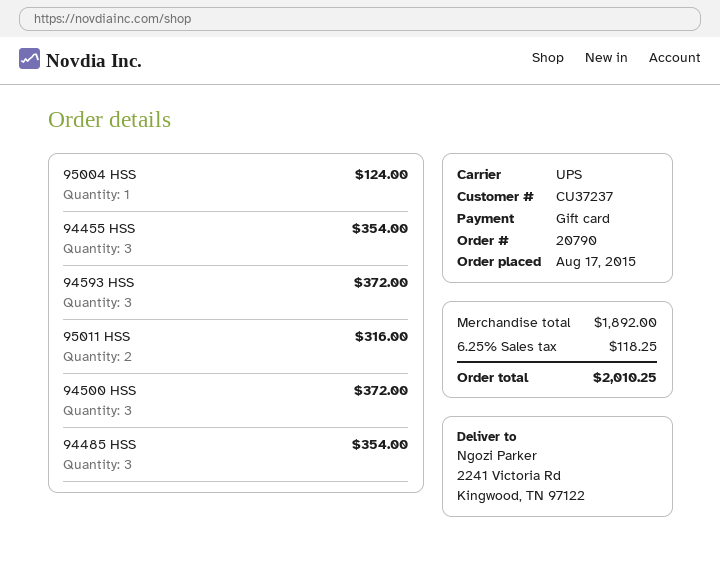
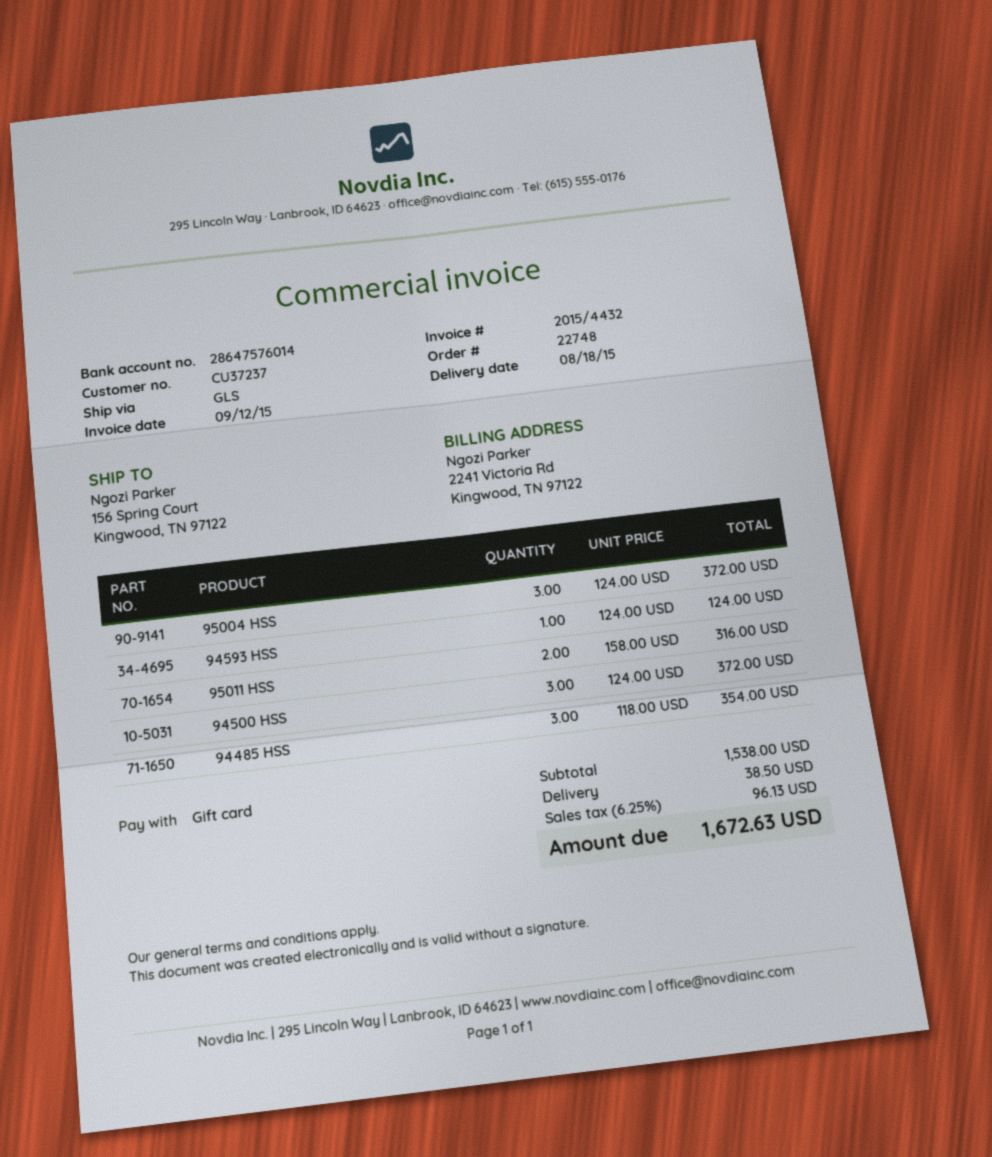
order number: 20790 -> 22748
shipping method: UPS -> GLS
ship to: 2241 Victoria Rd, Kingwood, TN 97122 -> 156 Spring Court, Kingwood, TN 97122
95004 HSS: 1 for 124.00 -> 3 for 372.00
94455 HSS: 3 for 354.00 -> none
94593 HSS: 3 for 372.00 -> 1 for 124.00
subtotal: 1892.00 -> 1538.00
shipping: none -> 38.50
tax: 6.25% = 118.25 -> 6.25% = 96.13
total: 2010.25 -> 1672.63

